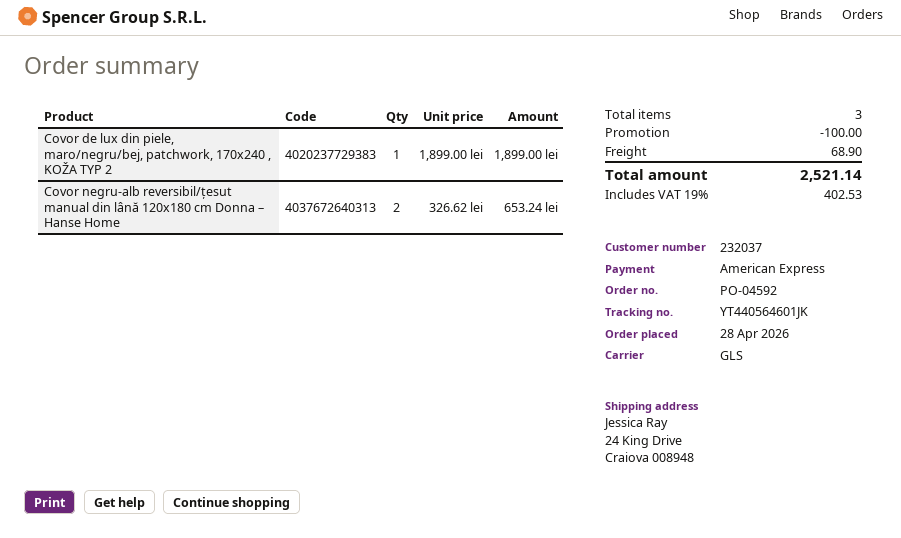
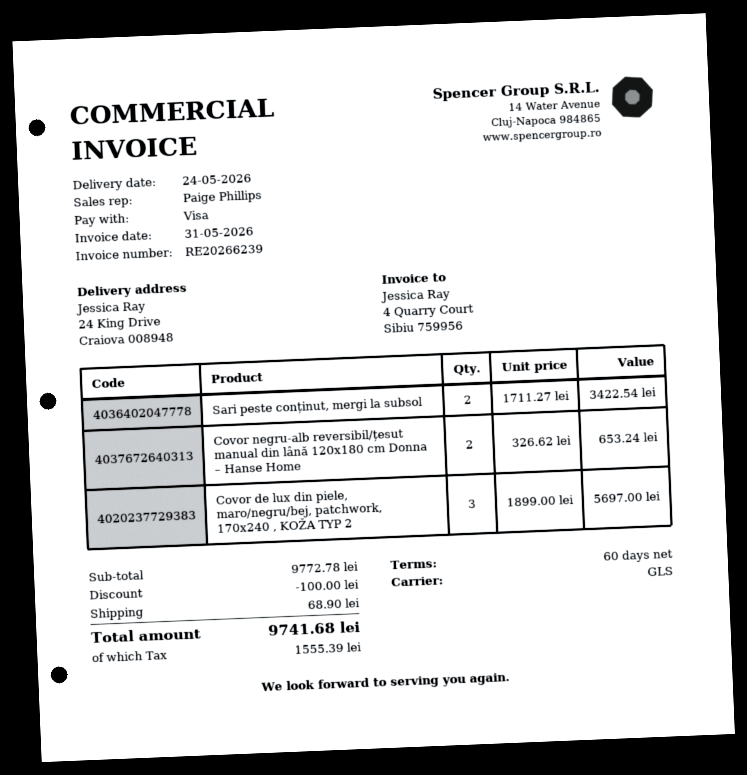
payment method: American Express -> Visa
Covor de lux din piele, maro/negru/bej, patchwork, 170x240 , KOŽA TYP 2: 1 x 1899.00 = 1899.00 -> 3 x 1899.00 = 5697.00
Sari peste conținut, mergi la subsol: none -> 2 x 1711.27 = 3422.54
tax: 402.53 -> 1555.39
total: 2521.14 -> 9741.68

